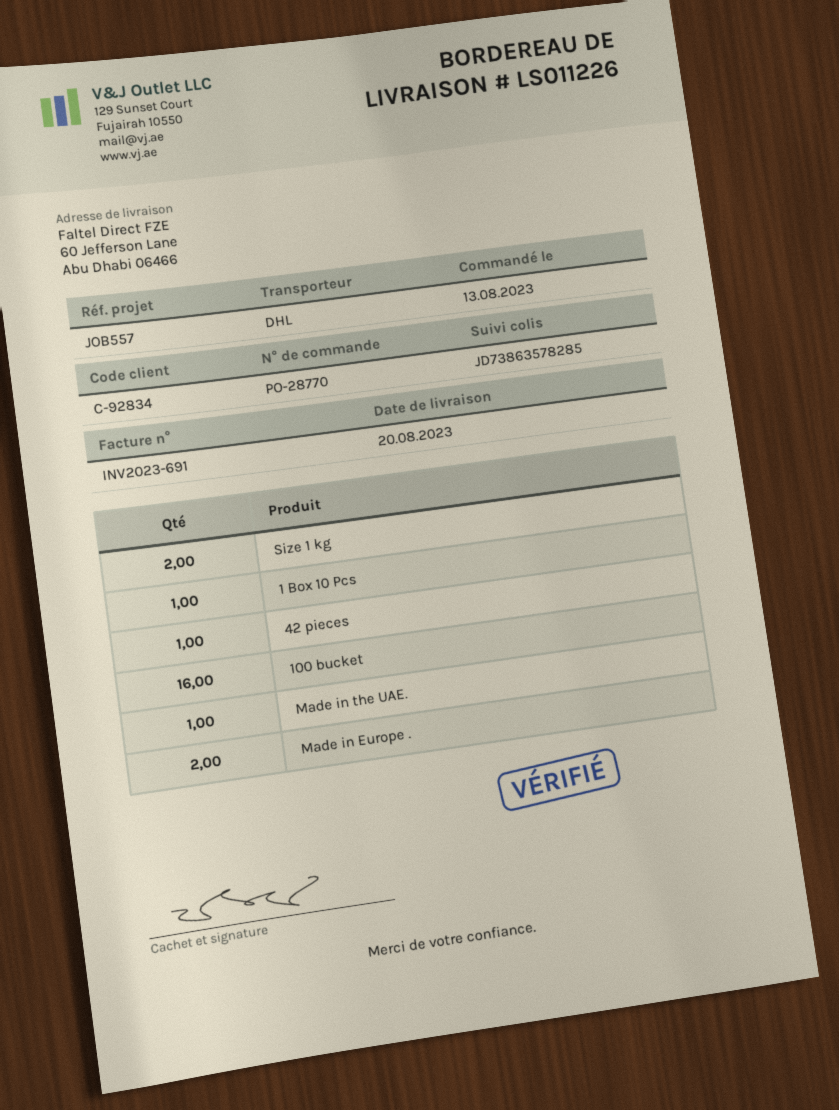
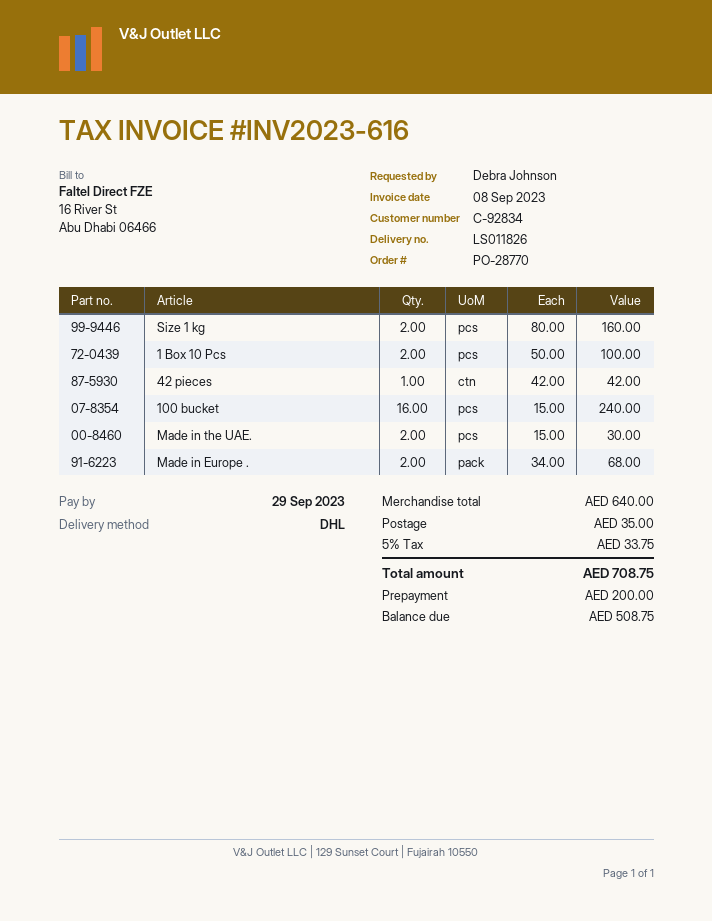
delivery note number: LS011226 -> LS011826
invoice number: INV2023-691 -> INV2023-616
1 Box 10 Pcs: 1 -> 2
Made in the UAE.: 1 -> 2

